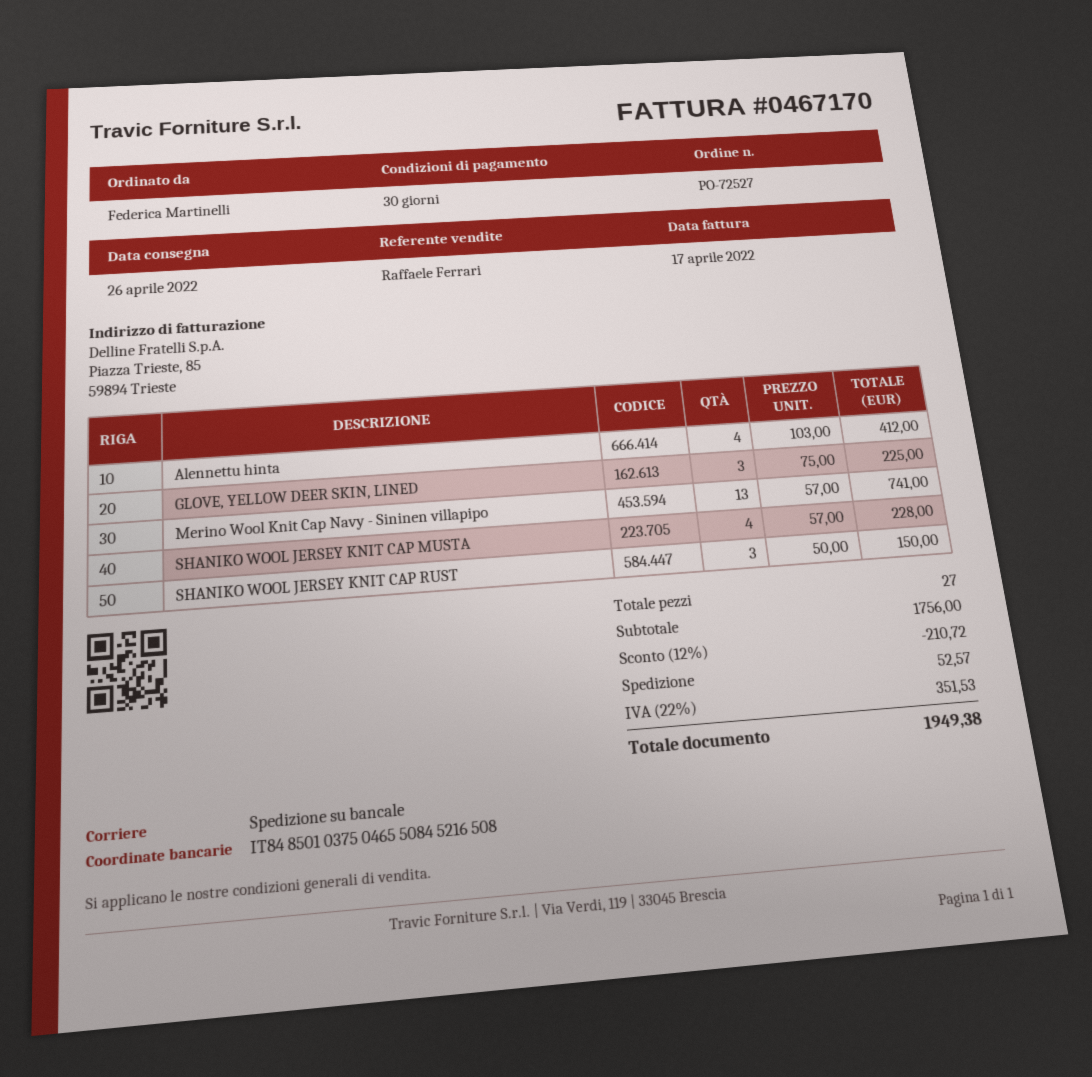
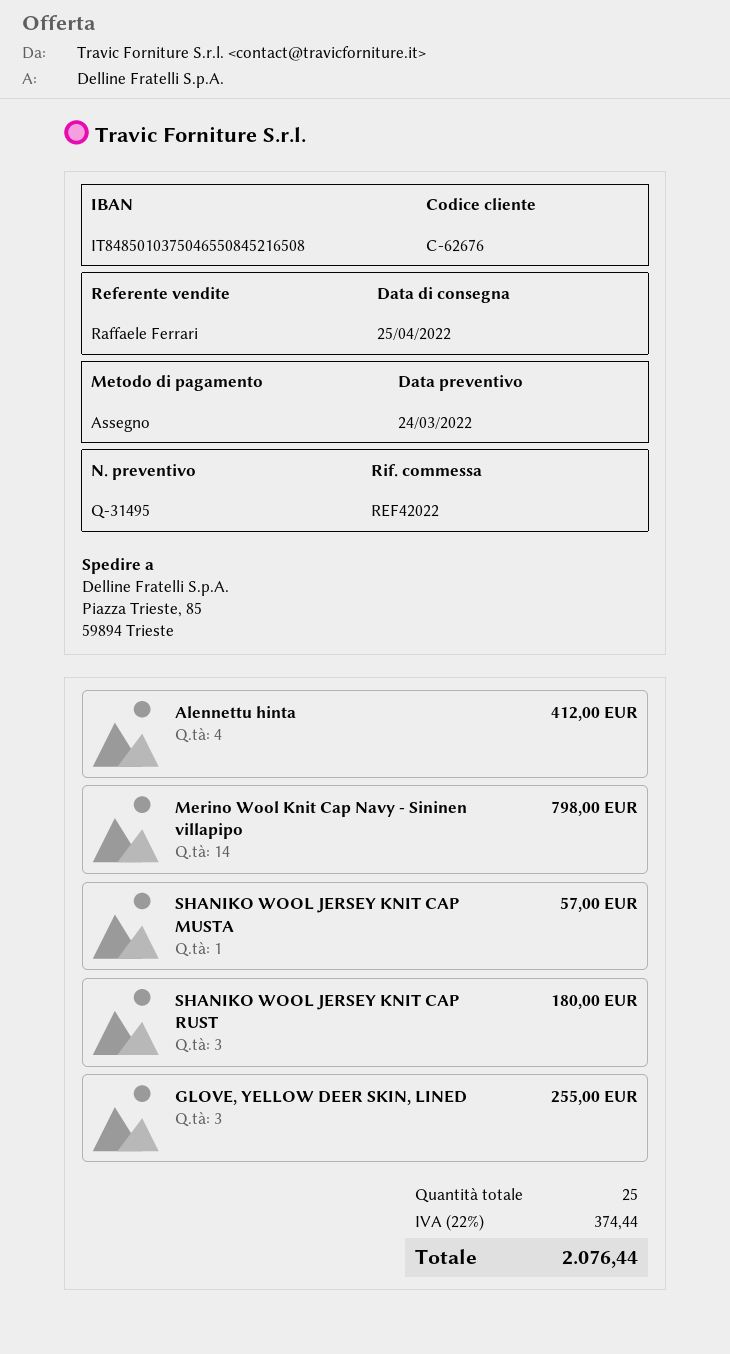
delivery date: 2022-04-26 -> 2022-04-25
GLOVE, YELLOW DEER SKIN, LINED: 3 for 225.00 -> 3 for 255.00
Merino Wool Knit Cap Navy - Sininen villapipo: 13 for 741.00 -> 14 for 798.00
SHANIKO WOOL JERSEY KNIT CAP MUSTA: 4 for 228.00 -> 1 for 57.00
SHANIKO WOOL JERSEY KNIT CAP RUST: 3 for 150.00 -> 3 for 180.00
total quantity: 27 -> 25
discount: 12% = 210.72 -> none
shipping: 52.57 -> none
tax: 22% = 351.53 -> 22% = 374.44
total: 1949.38 -> 2076.44

